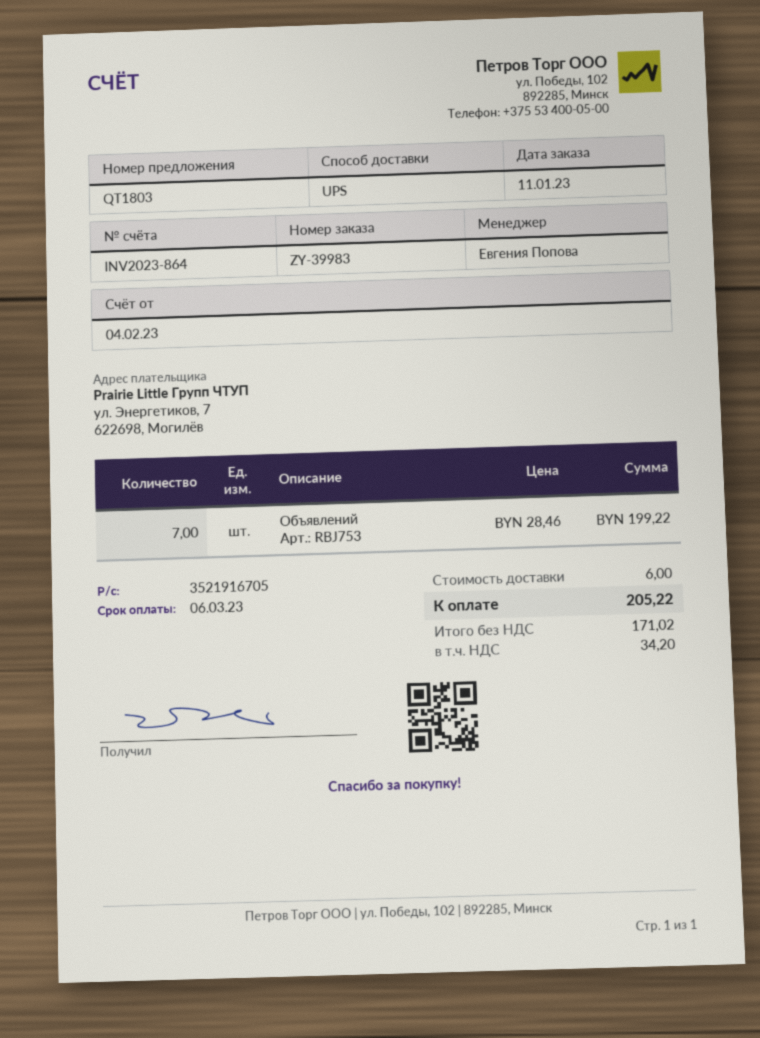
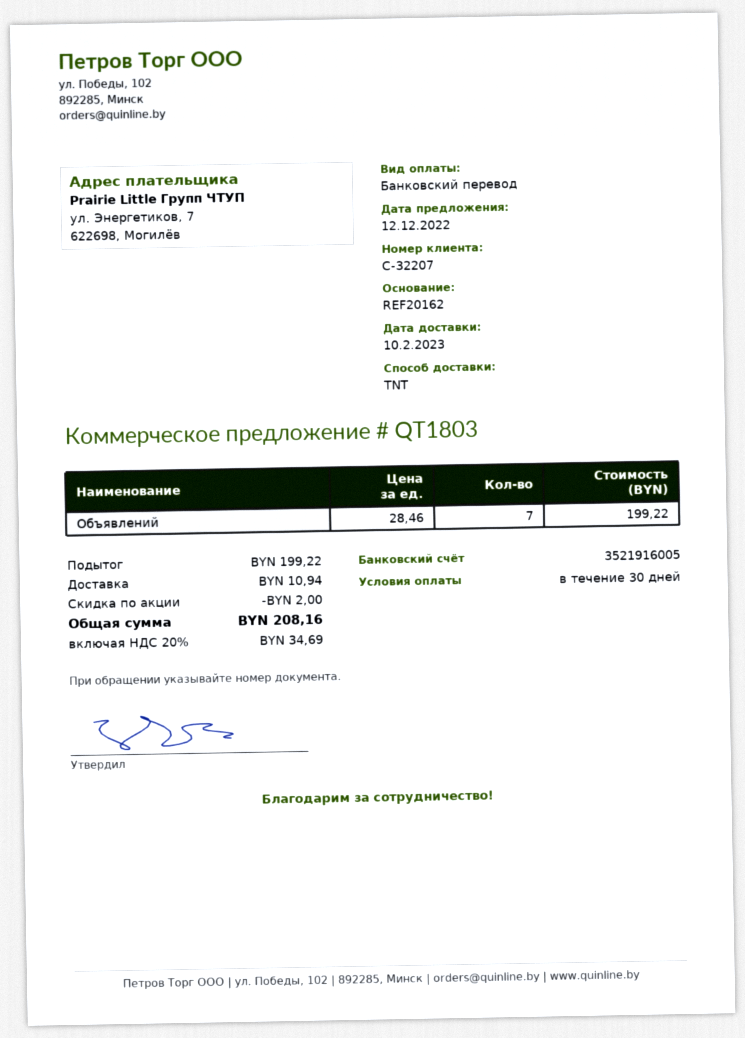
bank account: 3521916705 -> 3521916005
shipping method: UPS -> TNT
discount: none -> 2.00
shipping: 6.00 -> 10.94
tax: 34.20 -> 34.69
total: 205.22 -> 208.16

